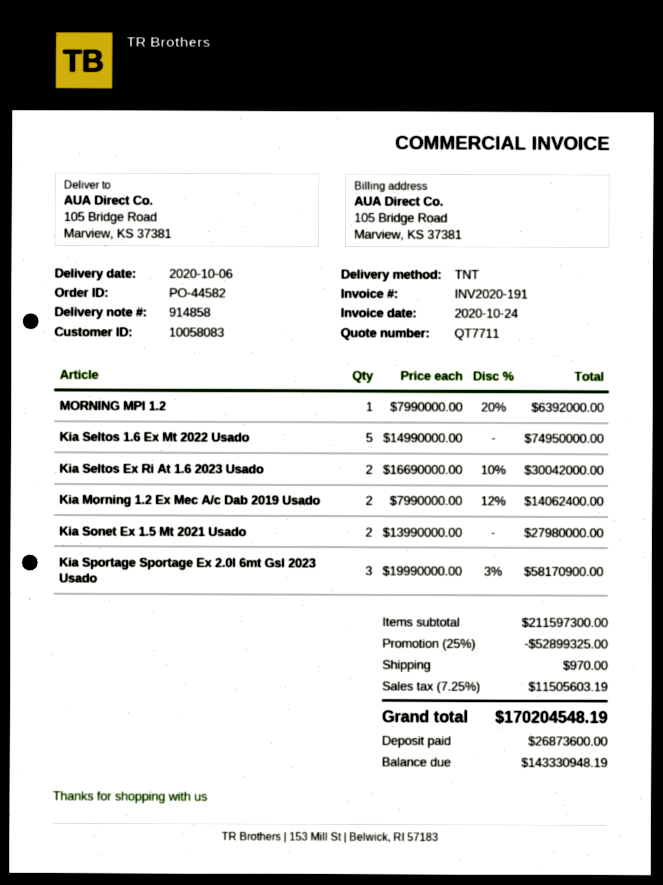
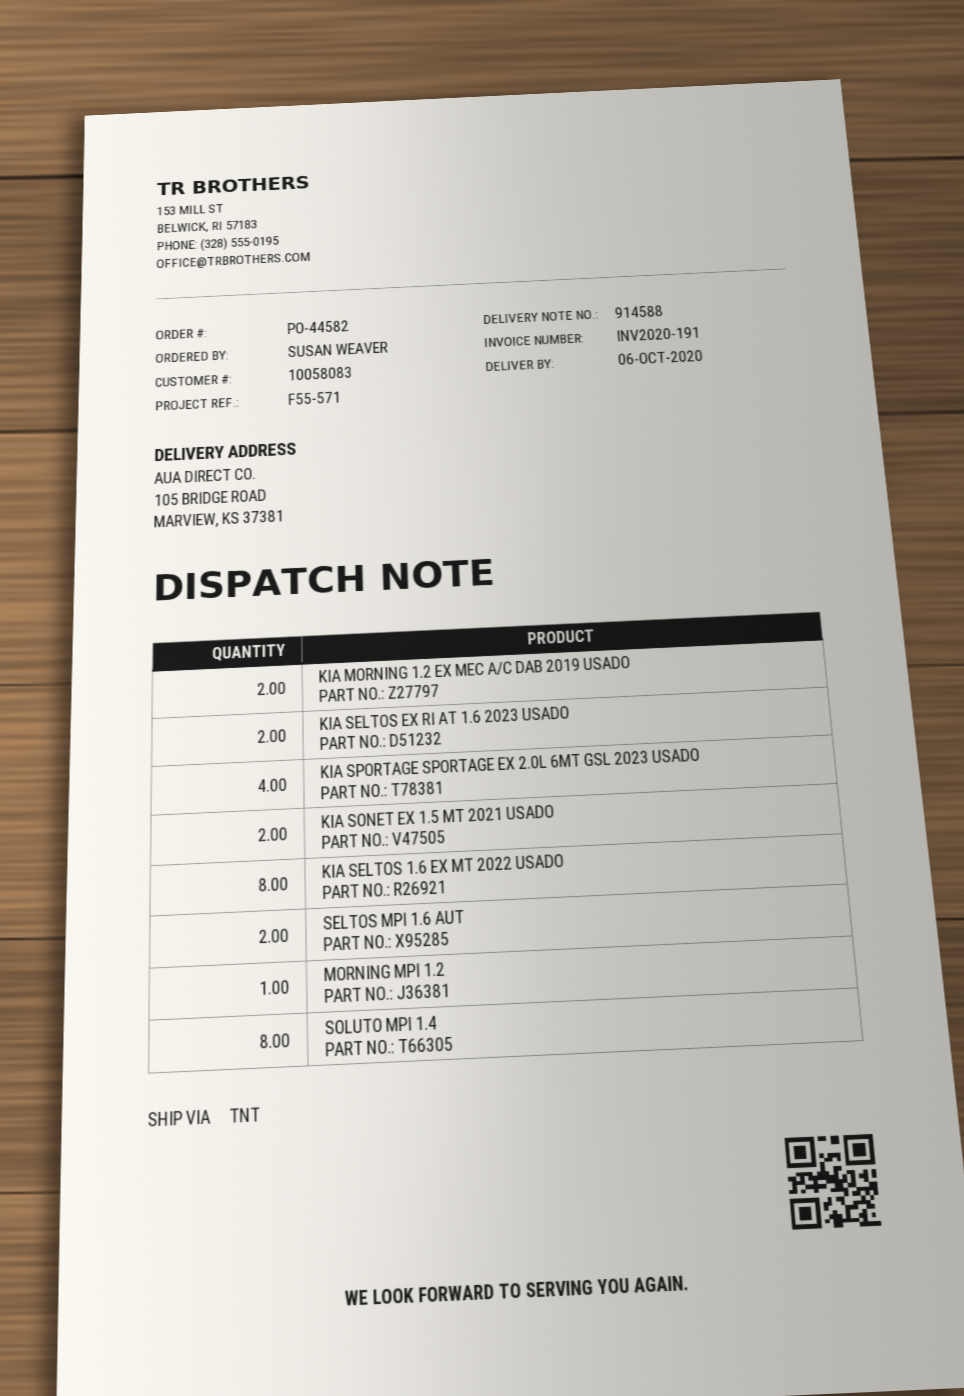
delivery note number: 914858 -> 914588
Kia Seltos 1.6 Ex Mt 2022 Usado: 5 -> 8
Kia Sportage Sportage Ex 2.0l 6mt Gsl 2023 Usado: 3 -> 4
SELTOS MPI 1.6 AUT: none -> 2
SOLUTO MPI 1.4: none -> 8

